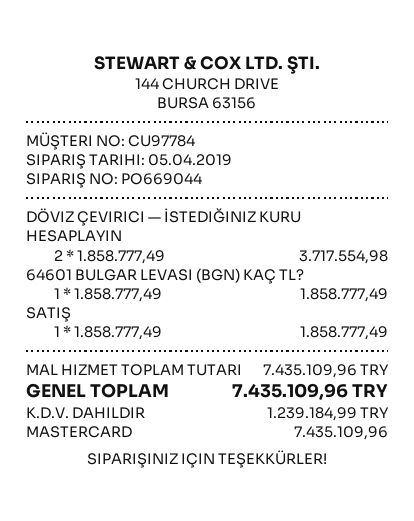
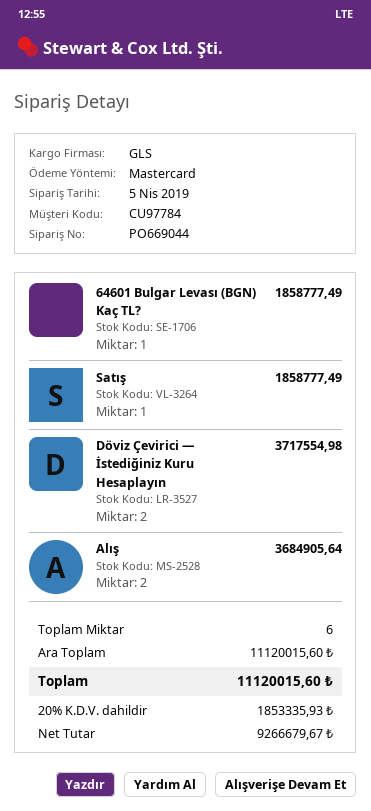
Alış: none -> 2 for 3684905.64
subtotal: 7435109.96 -> 11120015.60
tax: 1239184.99 -> 1853335.93
total: 7435109.96 -> 11120015.60

